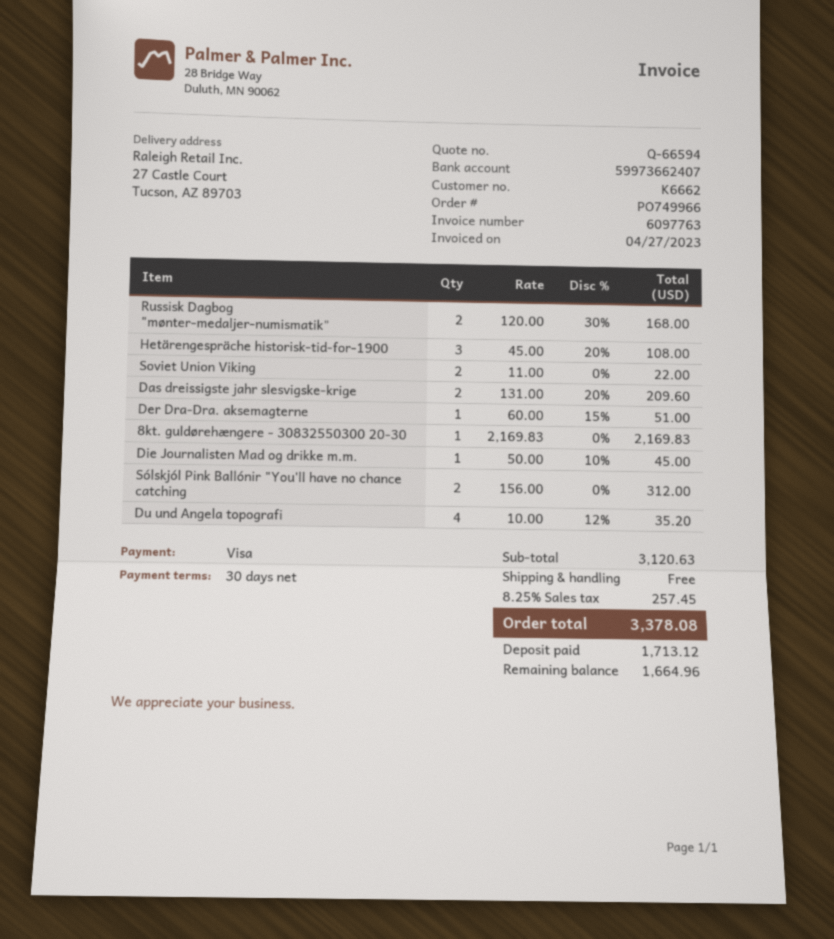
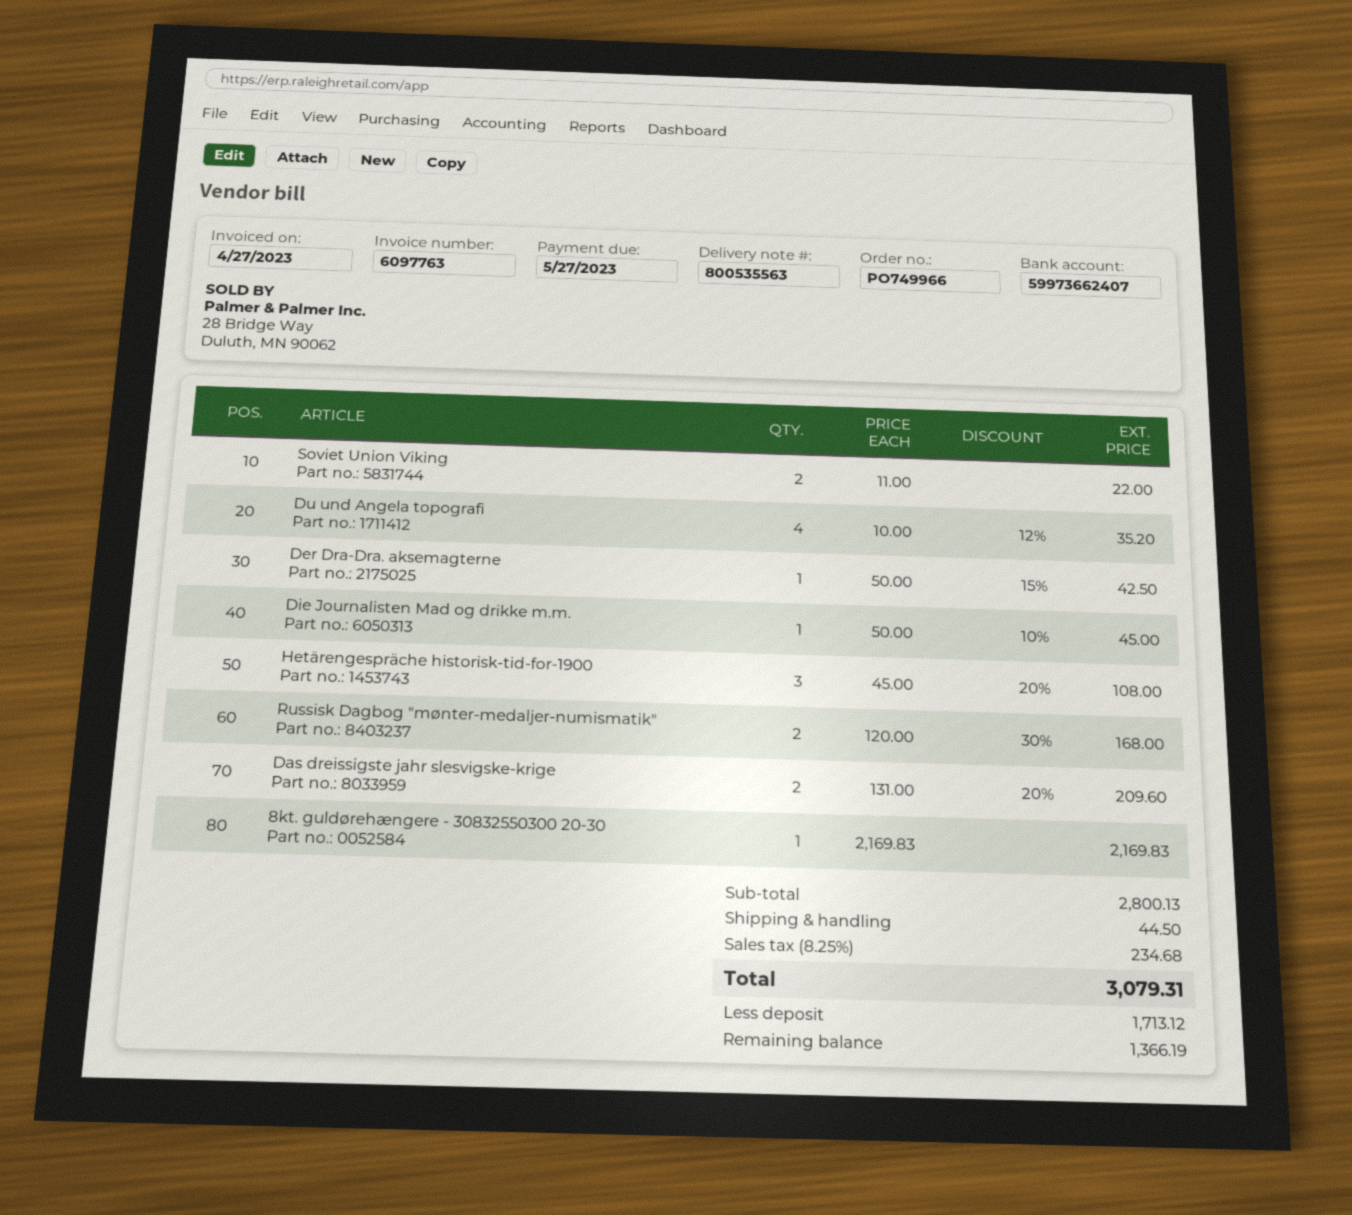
Der Dra-Dra. aksemagterne: 1 x 60.00 - 15% = 51.00 -> 1 x 50.00 - 15% = 42.50
Sólskjól Pink Ballónir "You'll have no chance catching: 2 x 156.00 = 312.00 -> none
subtotal: 3120.63 -> 2800.13
shipping: 0.00 -> 44.50
tax: 8.25% = 257.45 -> 8.25% = 234.68
total: 3378.08 -> 3079.31
balance: 1664.96 -> 1366.19

